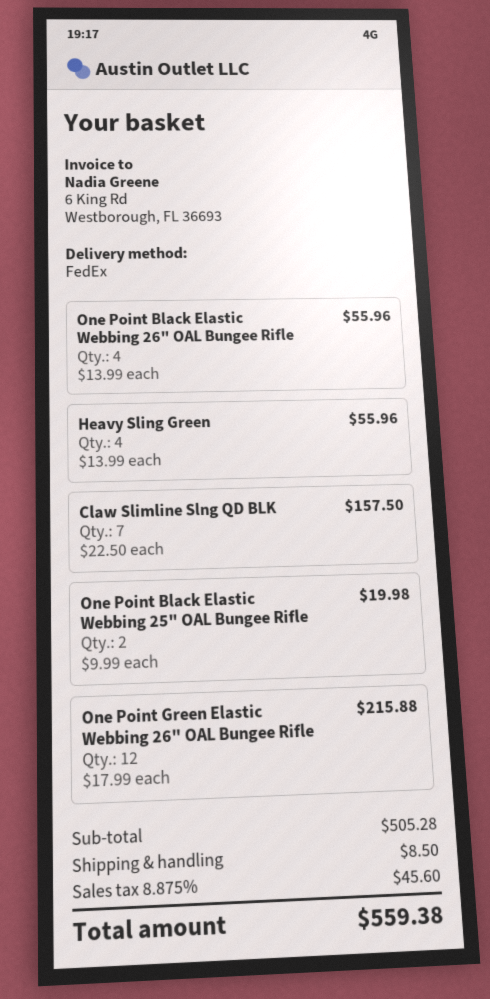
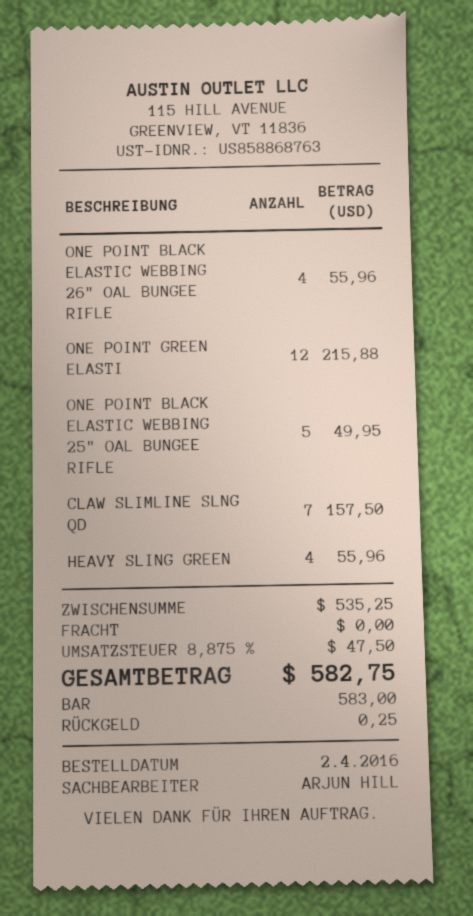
One Point Black Elastic Webbing 25" OAL Bungee Rifle: 2 for 19.98 -> 5 for 49.95
subtotal: 505.28 -> 535.25
shipping: 8.50 -> 0.00
tax: 8.875% = 45.60 -> 8.875% = 47.50
total: 559.38 -> 582.75

